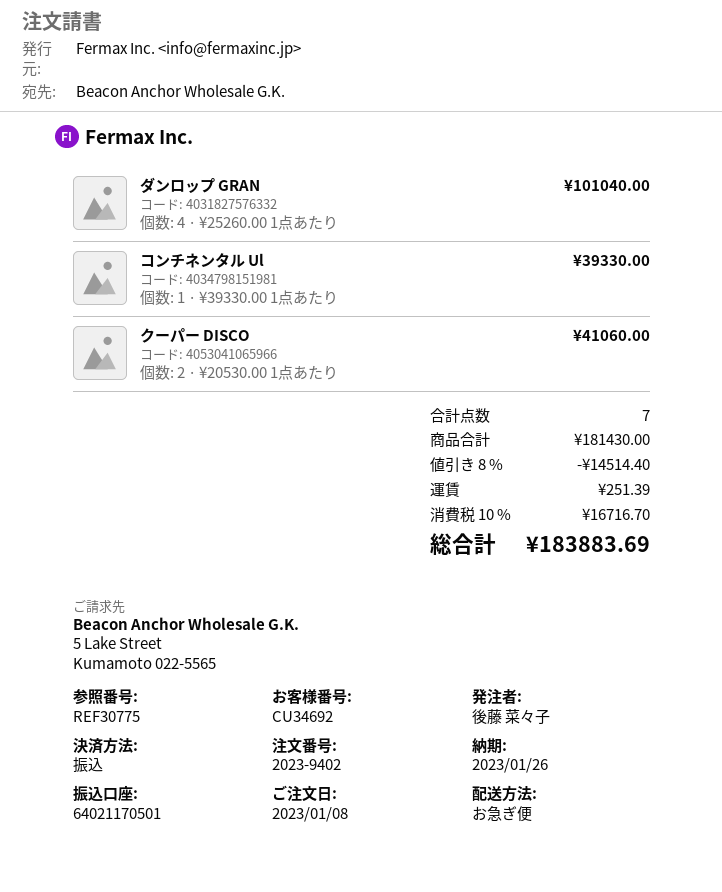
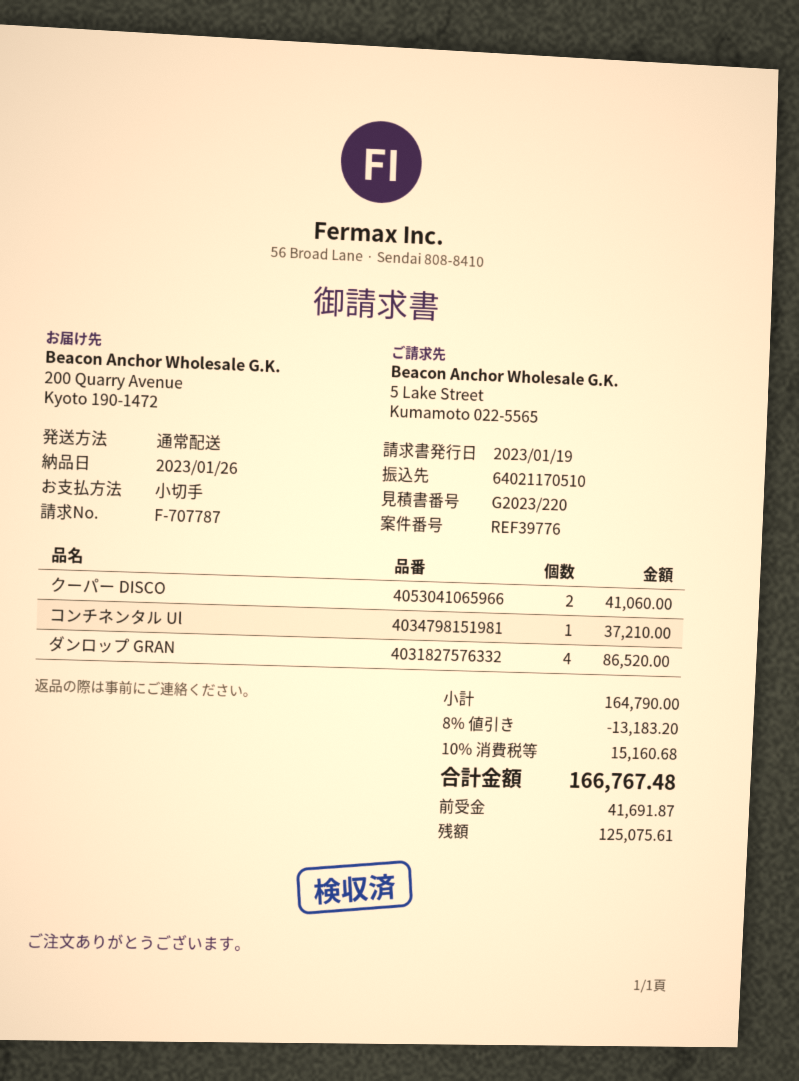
reference: REF30775 -> REF39776
payment method: bank transfer -> cheque
bank account: 64021170501 -> 64021170510
shipping method: express -> standard
ダンロップ GRAN: 4 for 101040.00 -> 4 for 86520.00
コンチネンタル Ul: 1 for 39330.00 -> 1 for 37210.00
subtotal: 181430.00 -> 164790.00
discount: 8% = 14514.40 -> 8% = 13183.20
shipping: 251.39 -> none
tax: 10% = 16716.70 -> 10% = 15160.68
total: 183883.69 -> 166767.48

